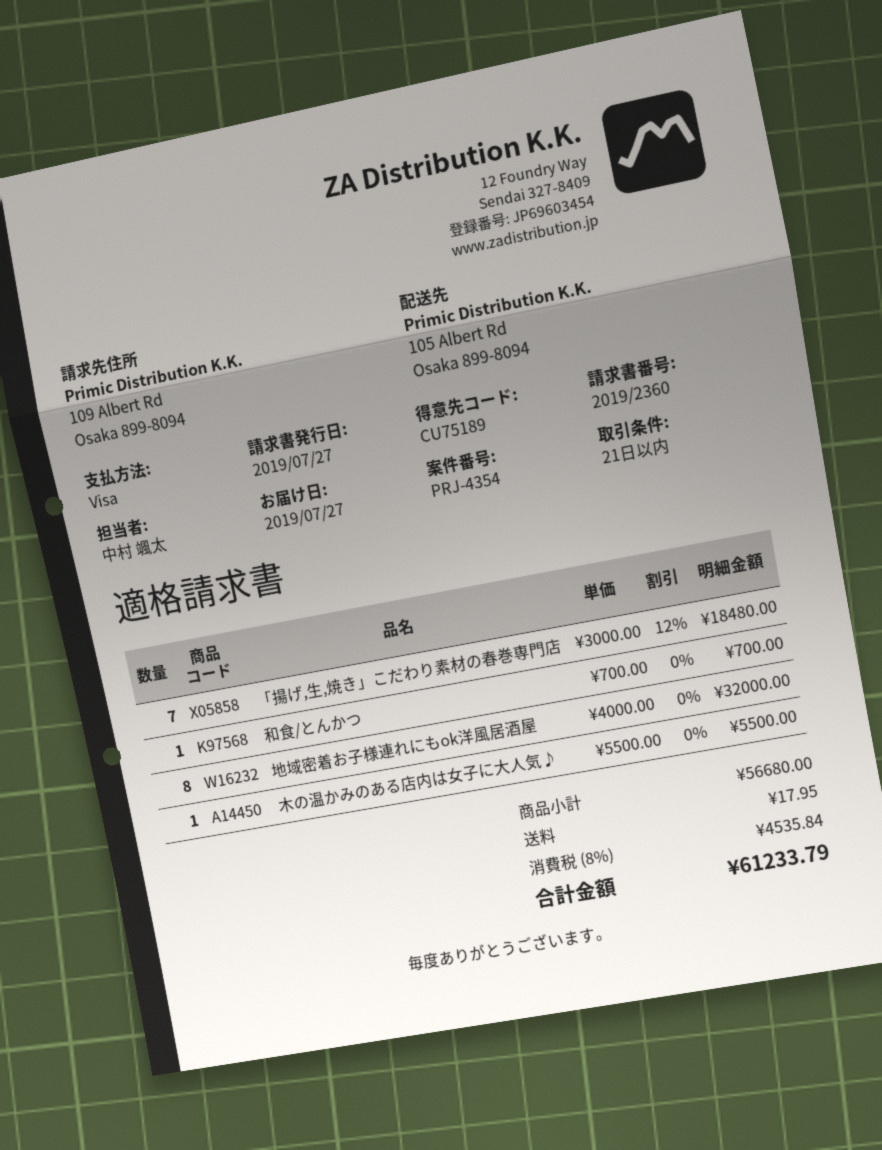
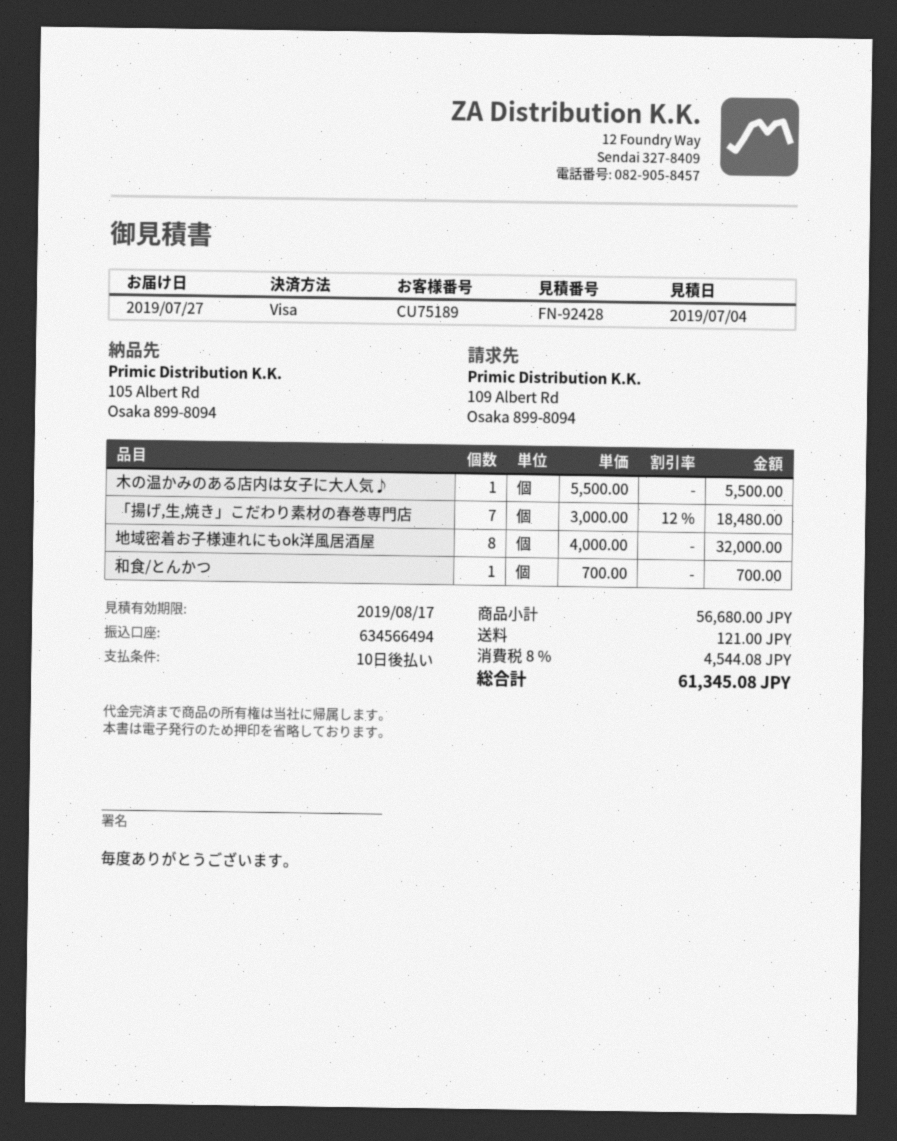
payment terms: 21 days -> 10 days
shipping: 17.95 -> 121.00
tax: 8% = 4535.84 -> 8% = 4544.08
total: 61233.79 -> 61345.08

